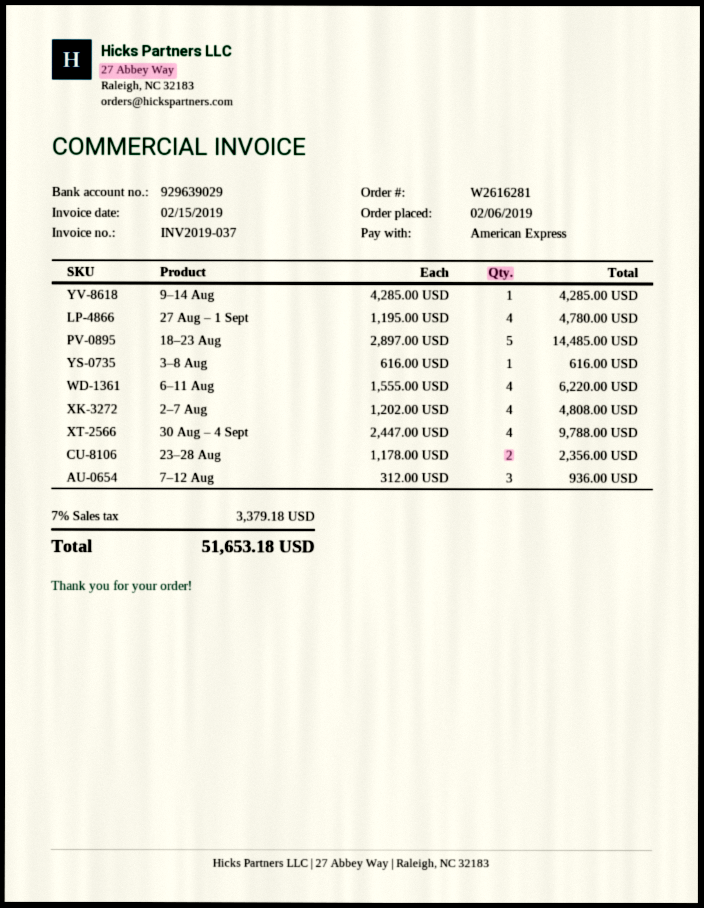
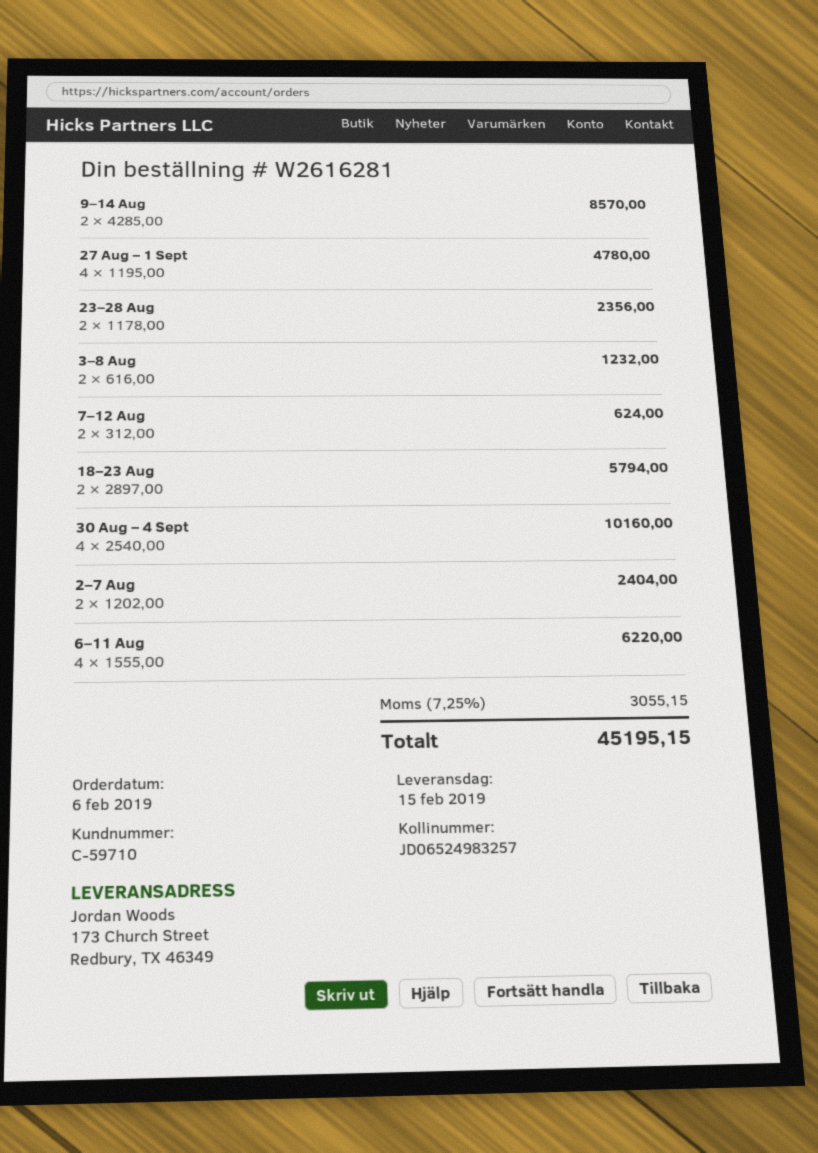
9–14 Aug: 1 x 4285.00 = 4285.00 -> 2 x 4285.00 = 8570.00
18–23 Aug: 5 x 2897.00 = 14485.00 -> 2 x 2897.00 = 5794.00
3–8 Aug: 1 x 616.00 = 616.00 -> 2 x 616.00 = 1232.00
2–7 Aug: 4 x 1202.00 = 4808.00 -> 2 x 1202.00 = 2404.00
30 Aug – 4 Sept: 4 x 2447.00 = 9788.00 -> 4 x 2540.00 = 10160.00
7–12 Aug: 3 x 312.00 = 936.00 -> 2 x 312.00 = 624.00
tax: 7% = 3379.18 -> 7.25% = 3055.15
total: 51653.18 -> 45195.15

